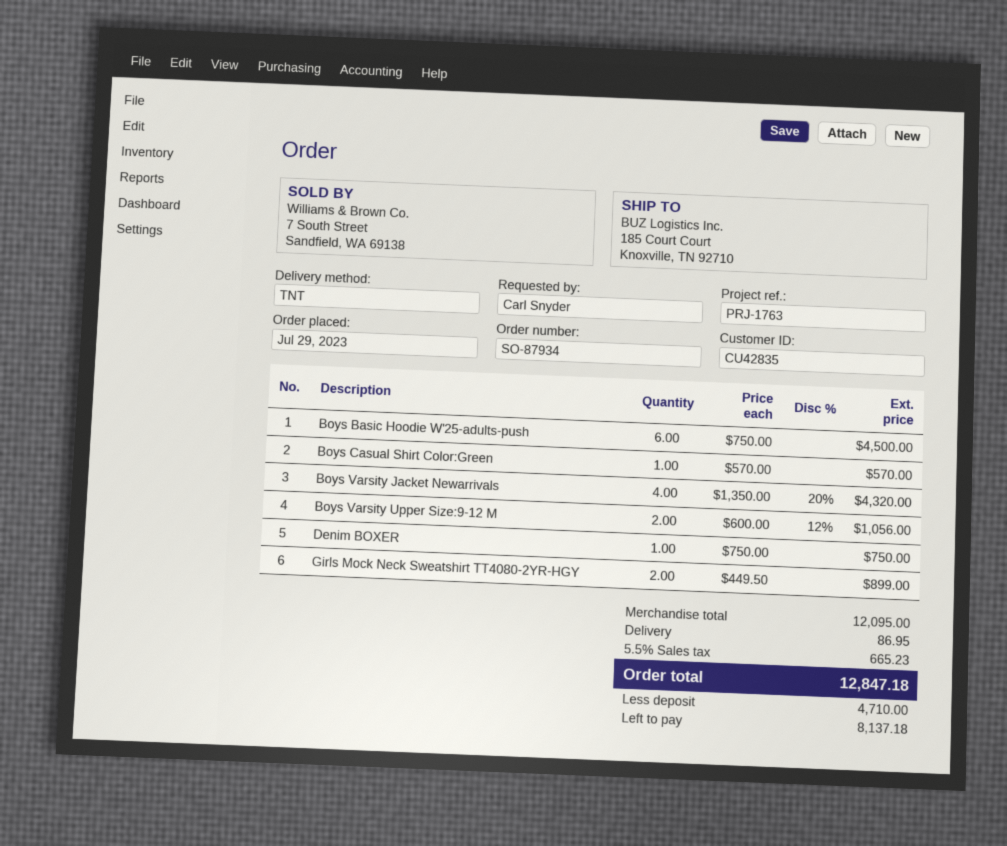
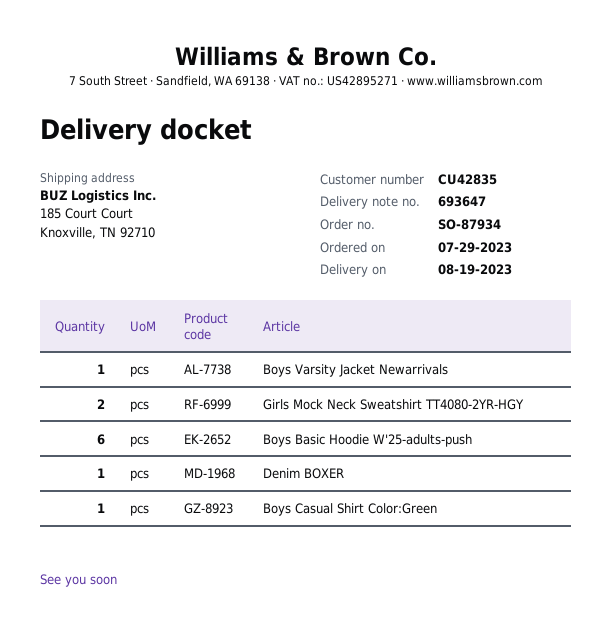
Boys Varsity Jacket Newarrivals: 4 -> 1
Boys Varsity Upper Size:9-12 M: 2 -> none

